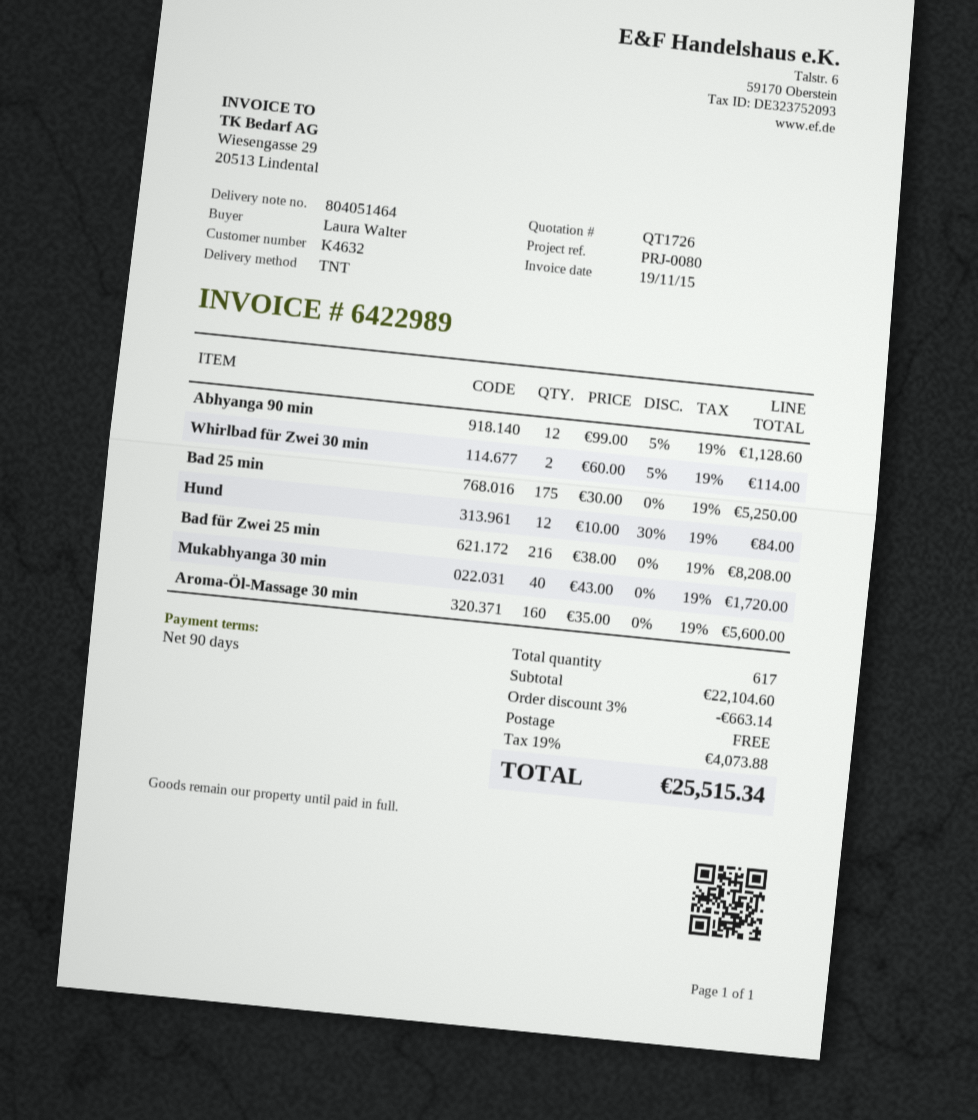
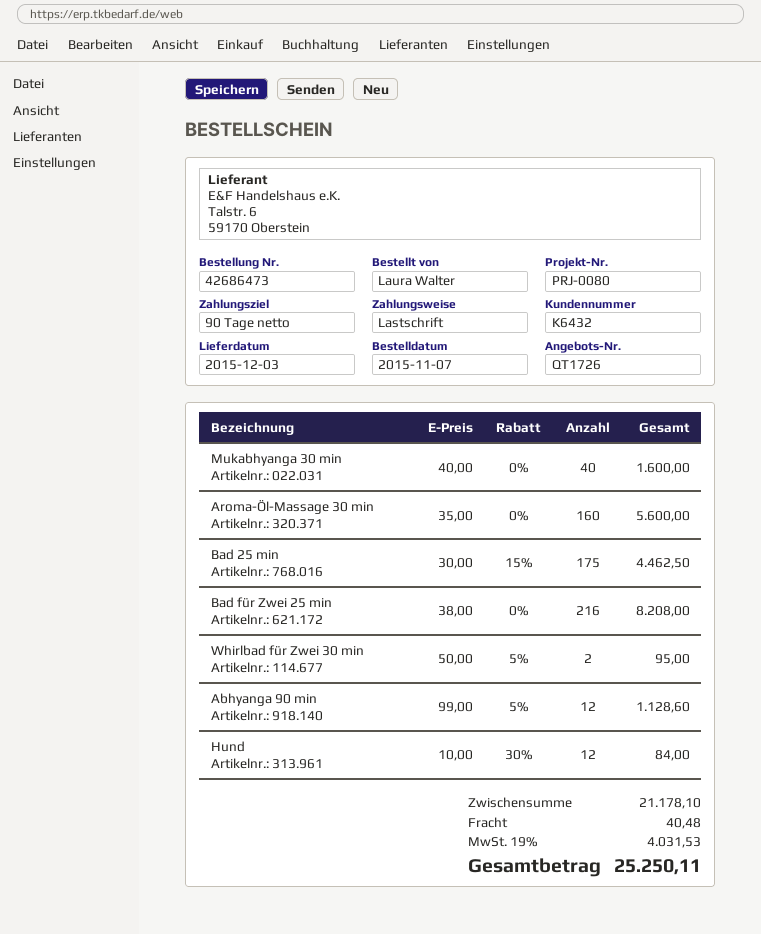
customer number: K4632 -> K6432
Whirlbad für Zwei 30 min: 2 x 60.00 - 5% = 114.00 -> 2 x 50.00 - 5% = 95.00
Bad 25 min: 175 x 30.00 = 5250.00 -> 175 x 30.00 - 15% = 4462.50
Mukabhyanga 30 min: 40 x 43.00 = 1720.00 -> 40 x 40.00 = 1600.00
subtotal: 22104.60 -> 21178.10
discount: 3% = 663.14 -> none
shipping: 0.00 -> 40.48
tax: 19% = 4073.88 -> 19% = 4031.53
total: 25515.34 -> 25250.11

